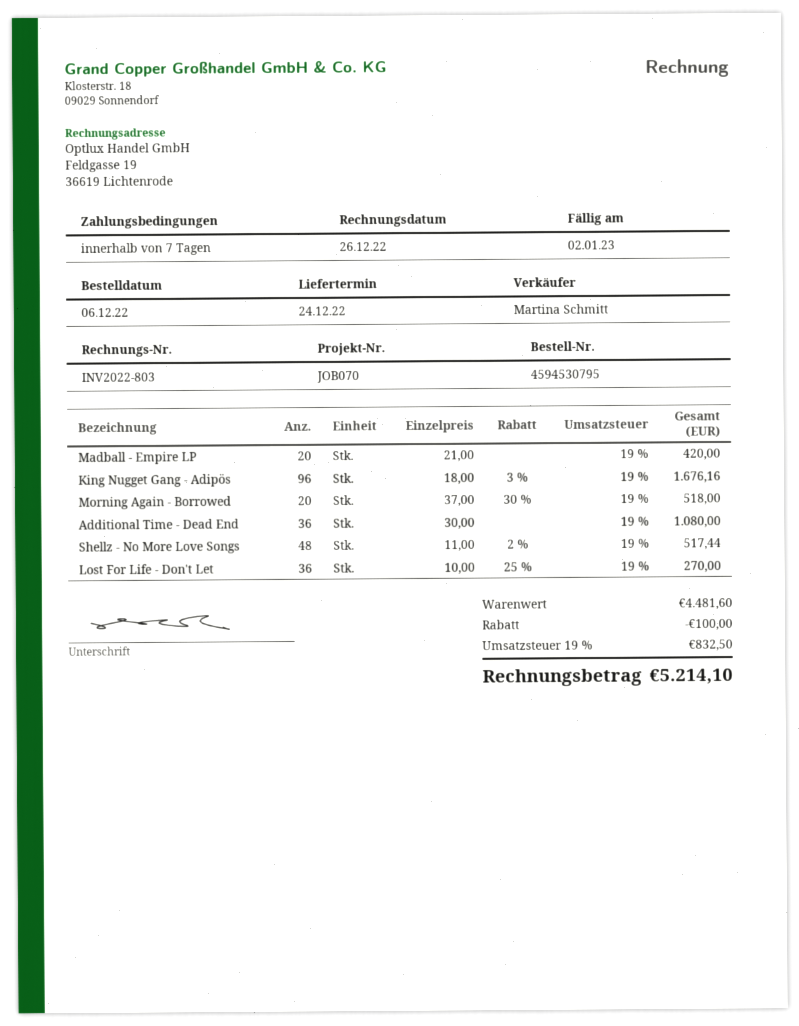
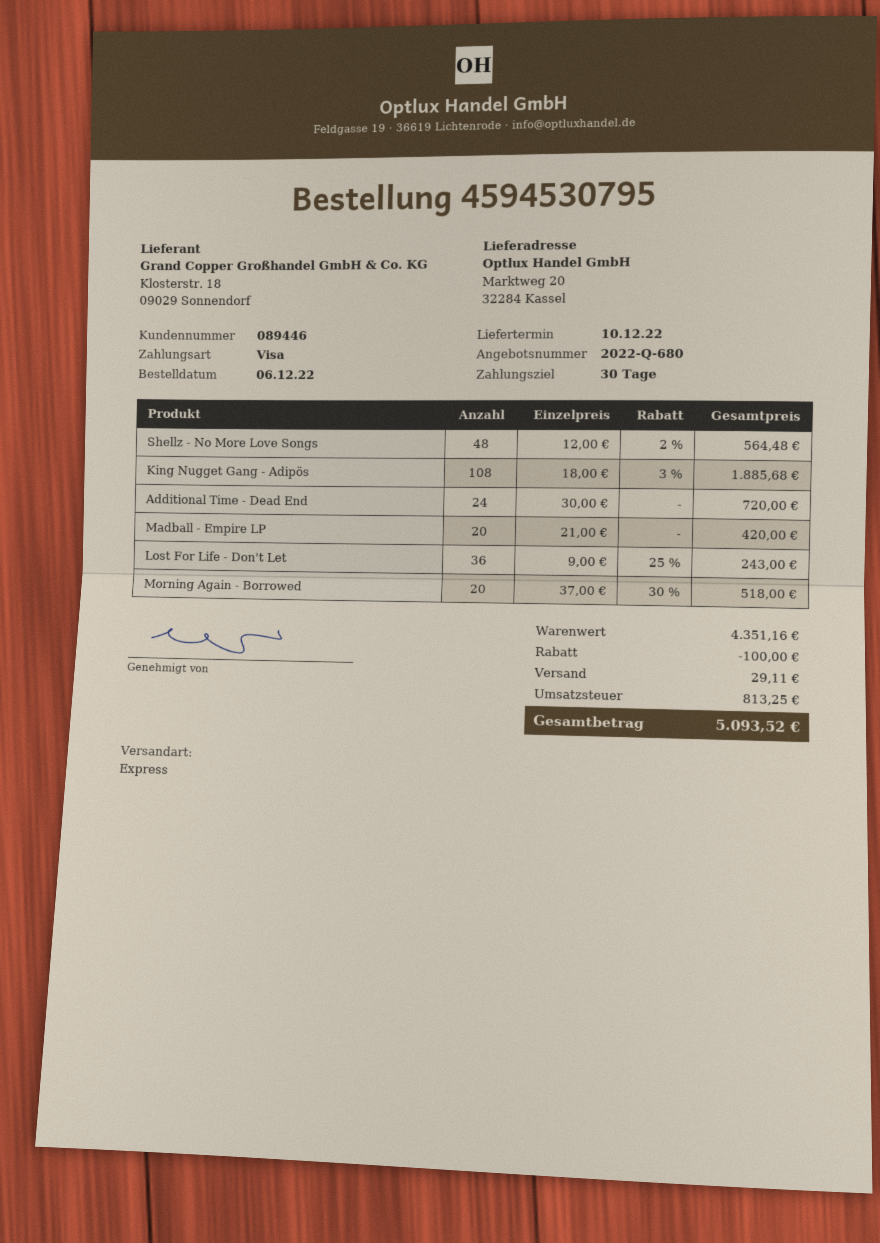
delivery date: 2022-12-24 -> 2022-12-10
payment terms: 7 days -> 30 days
King Nugget Gang - Adipös: 96 x 18.00 - 3% = 1676.16 -> 108 x 18.00 - 3% = 1885.68
Additional Time - Dead End: 36 x 30.00 = 1080.00 -> 24 x 30.00 = 720.00
Shellz - No More Love Songs: 48 x 11.00 - 2% = 517.44 -> 48 x 12.00 - 2% = 564.48
Lost For Life - Don't Let: 36 x 10.00 - 25% = 270.00 -> 36 x 9.00 - 25% = 243.00
subtotal: 4481.60 -> 4351.16
shipping: none -> 29.11
tax: 832.50 -> 813.25
total: 5214.10 -> 5093.52

